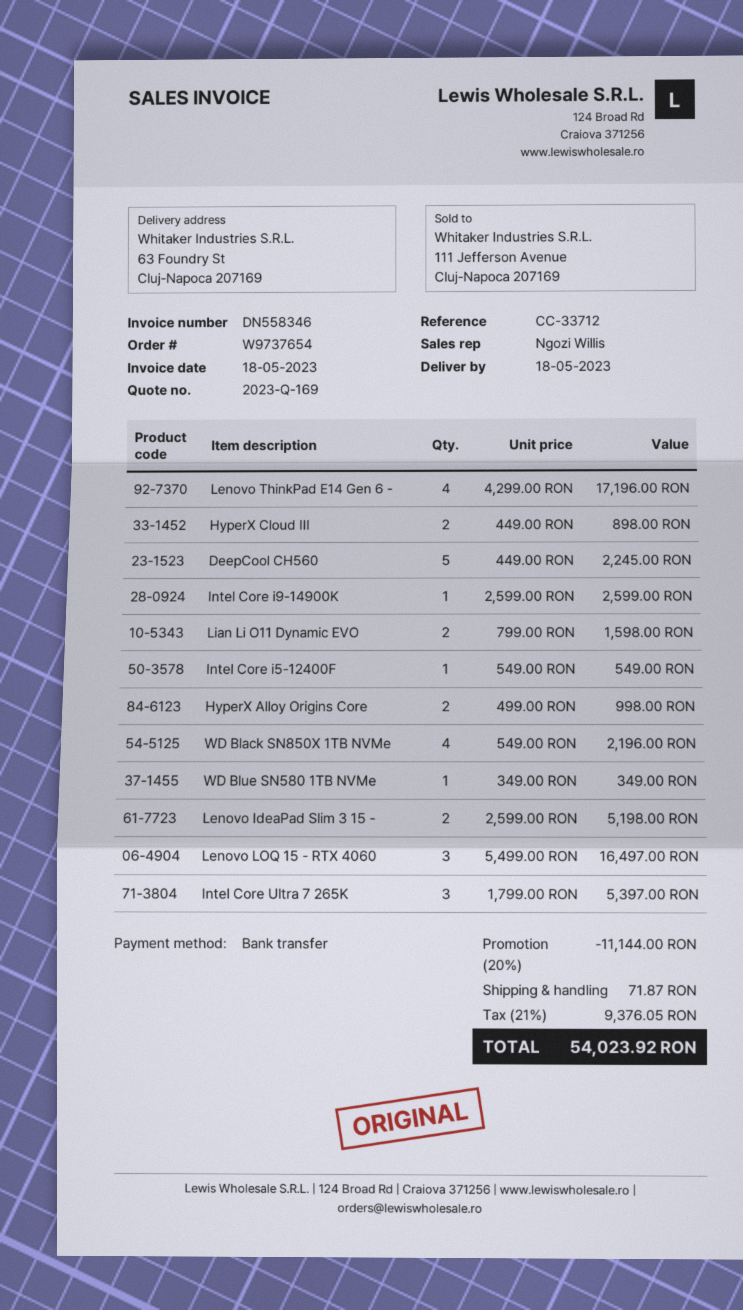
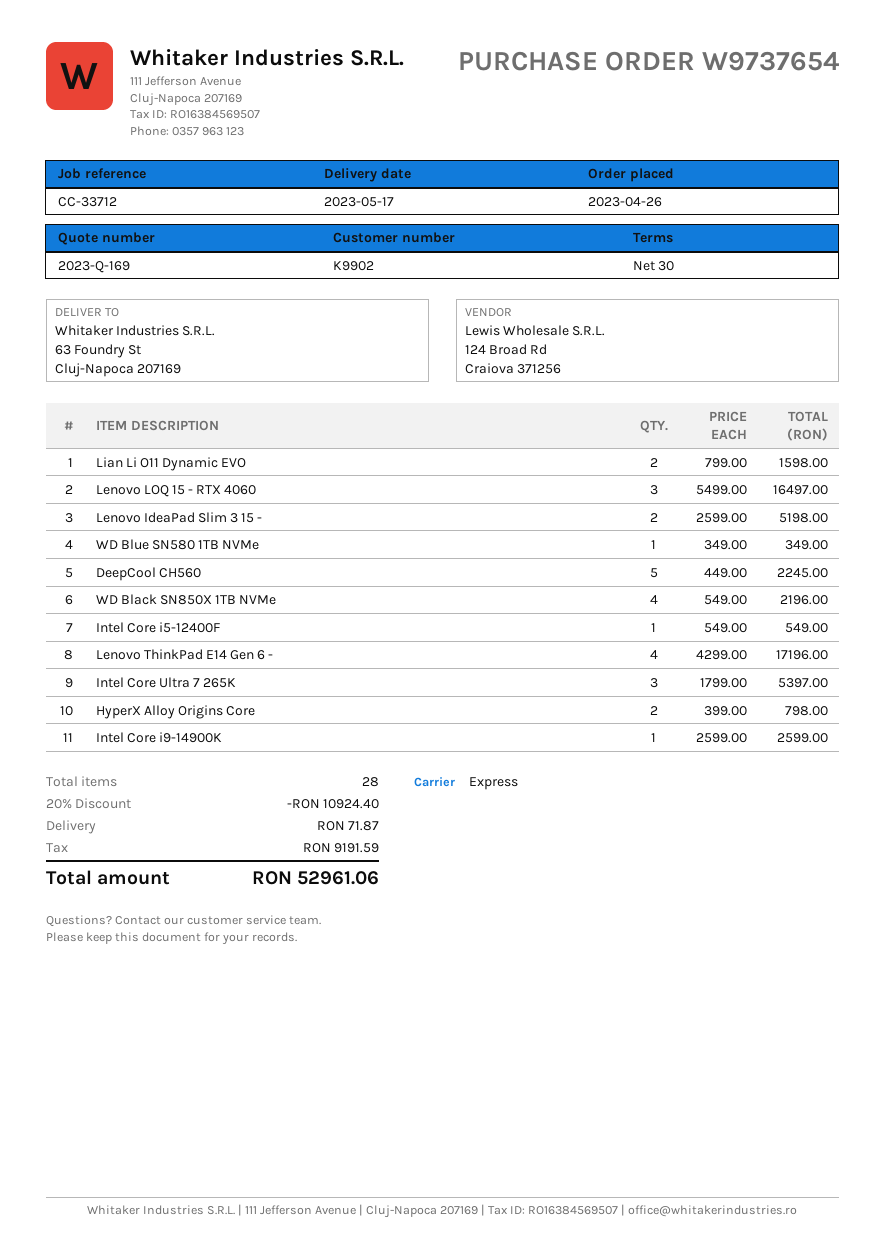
delivery date: 2023-05-18 -> 2023-05-17
HyperX Cloud III: 2 x 449.00 = 898.00 -> none
HyperX Alloy Origins Core: 2 x 499.00 = 998.00 -> 2 x 399.00 = 798.00
discount: 20% = 11144.00 -> 20% = 10924.40
tax: 9376.05 -> 9191.59
total: 54023.92 -> 52961.06

